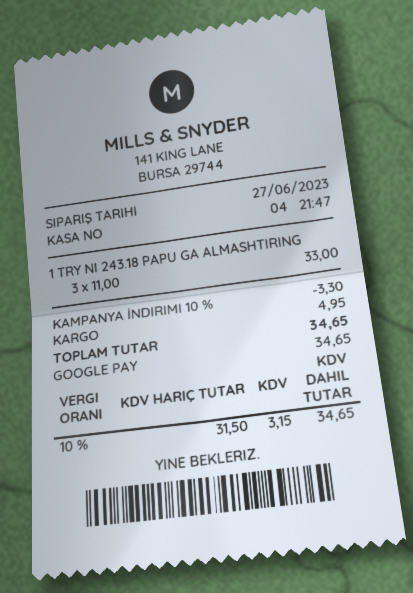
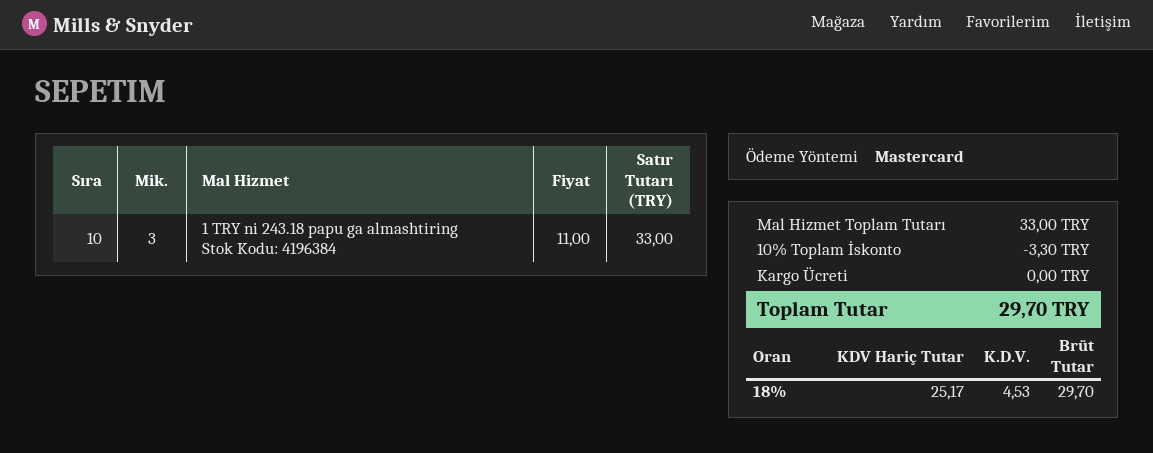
payment method: Google Pay -> Mastercard
shipping: 4.95 -> 0.00
net: 31.50 -> 25.17
tax: 10% = 3.15 -> 18% = 4.53
total: 34.65 -> 29.70

